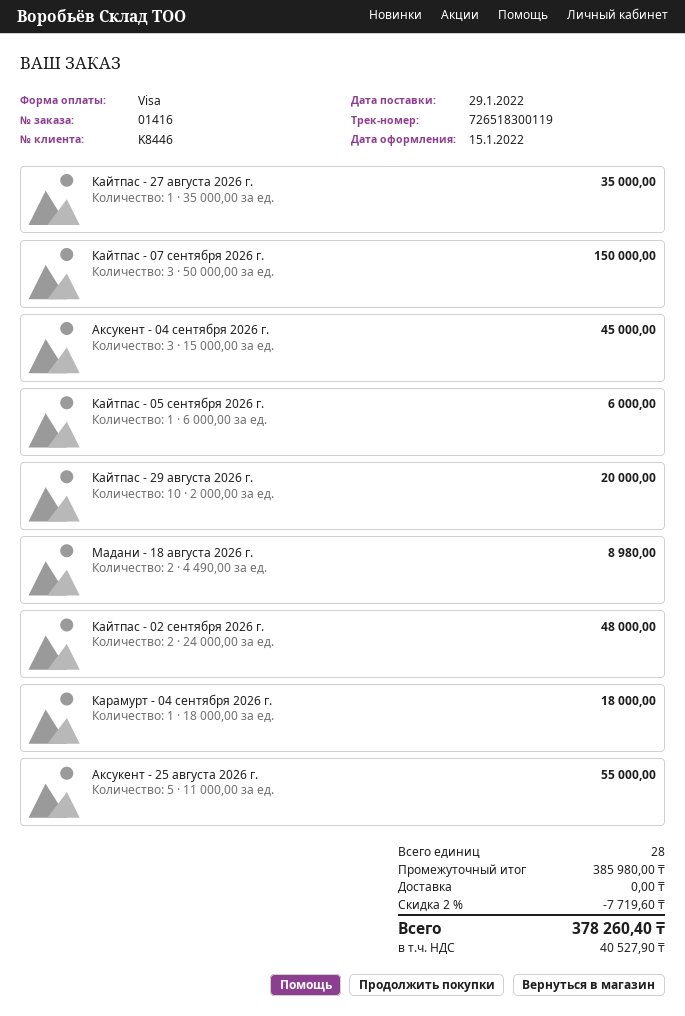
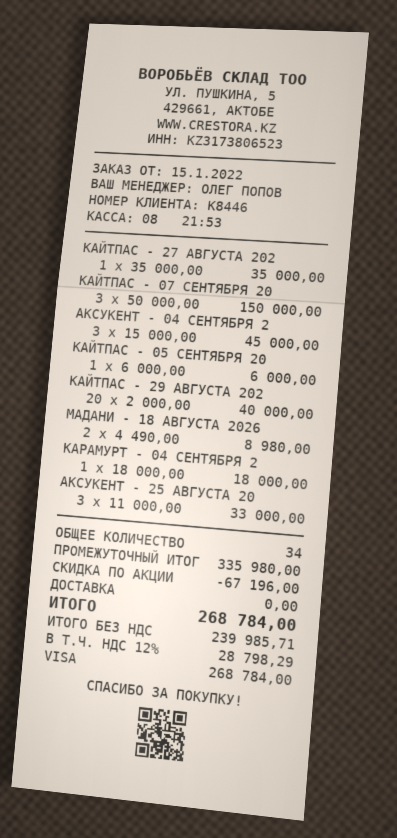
Кайтпас - 29 августа 2026 г.: 10 x 2000.00 = 20000.00 -> 20 x 2000.00 = 40000.00
Кайтпас - 02 сентября 2026 г.: 2 x 24000.00 = 48000.00 -> none
Аксукент - 25 августа 2026 г.: 5 x 11000.00 = 55000.00 -> 3 x 11000.00 = 33000.00
total quantity: 28 -> 34
subtotal: 385980.00 -> 335980.00
discount: 7719.60 -> 67196.00
tax: 40527.90 -> 28798.29
total: 378260.40 -> 268784.00

